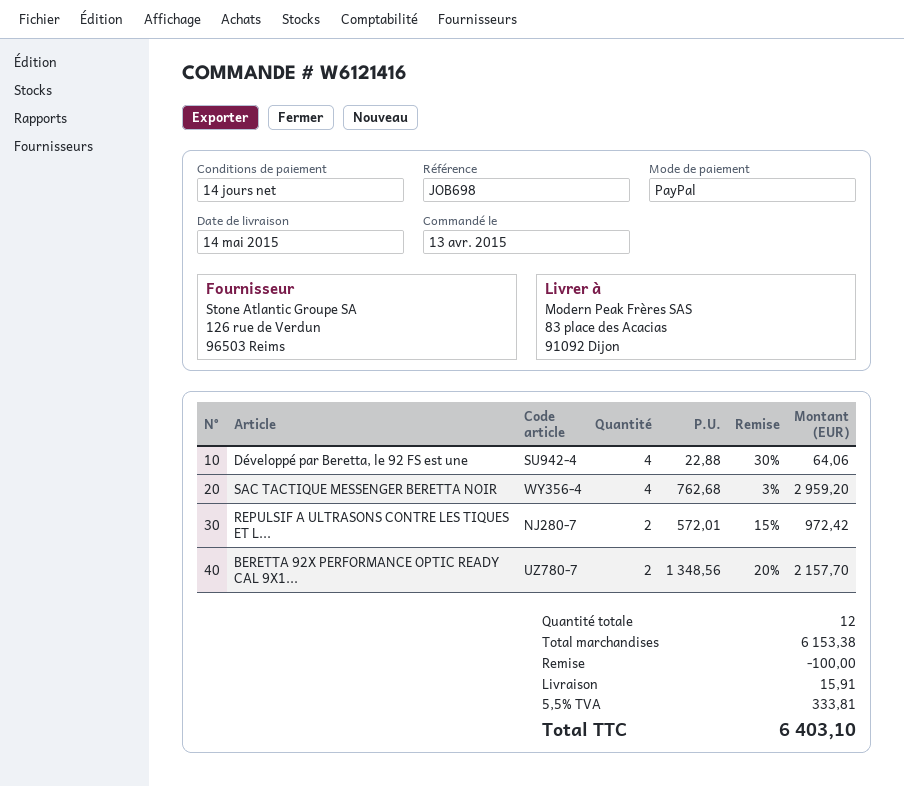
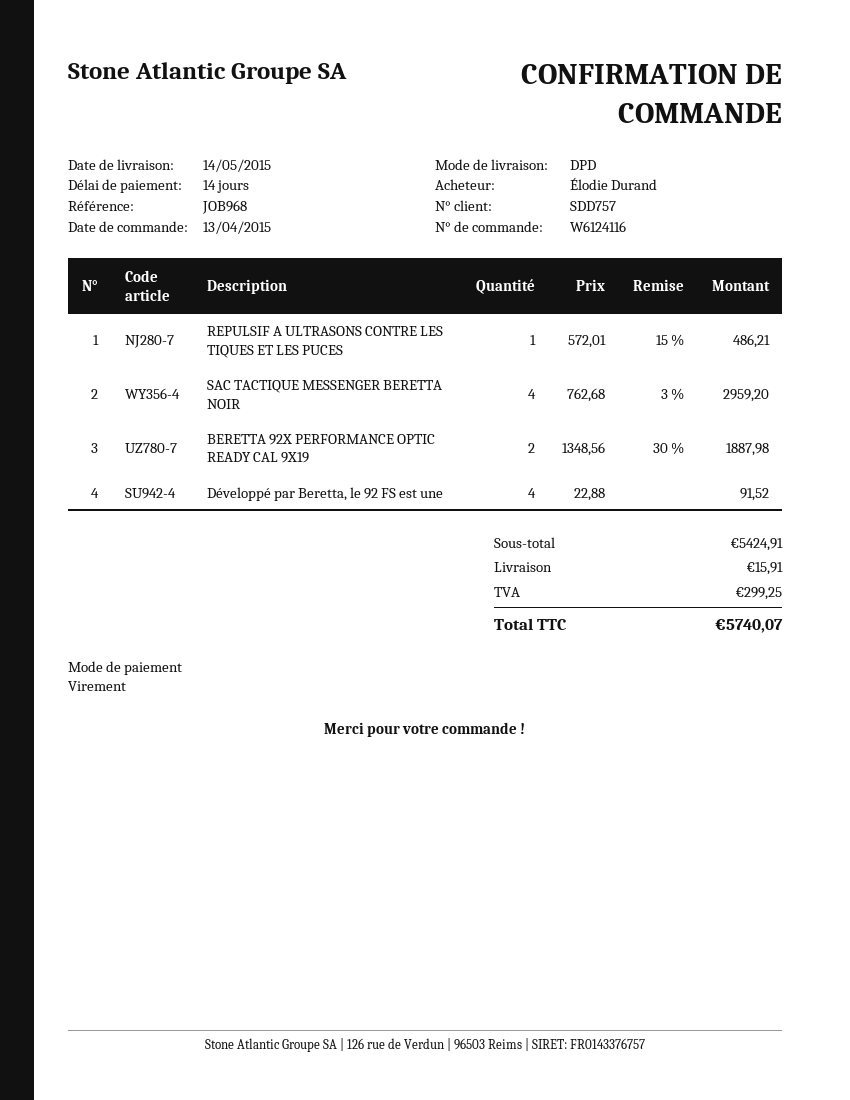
order number: W6121416 -> W6124116
reference: JOB698 -> JOB968
payment method: PayPal -> bank transfer
Développé par Beretta, le 92 FS est une: 4 x 22.88 - 30% = 64.06 -> 4 x 22.88 = 91.52
REPULSIF A ULTRASONS CONTRE LES TIQUES ET L...: 2 x 572.01 - 15% = 972.42 -> 1 x 572.01 - 15% = 486.21
BERETTA 92X PERFORMANCE OPTIC READY CAL 9X1...: 2 x 1348.56 - 20% = 2157.70 -> 2 x 1348.56 - 30% = 1887.98
subtotal: 6153.38 -> 5424.91
discount: 100.00 -> none
tax: 333.81 -> 299.25
total: 6403.10 -> 5740.07

